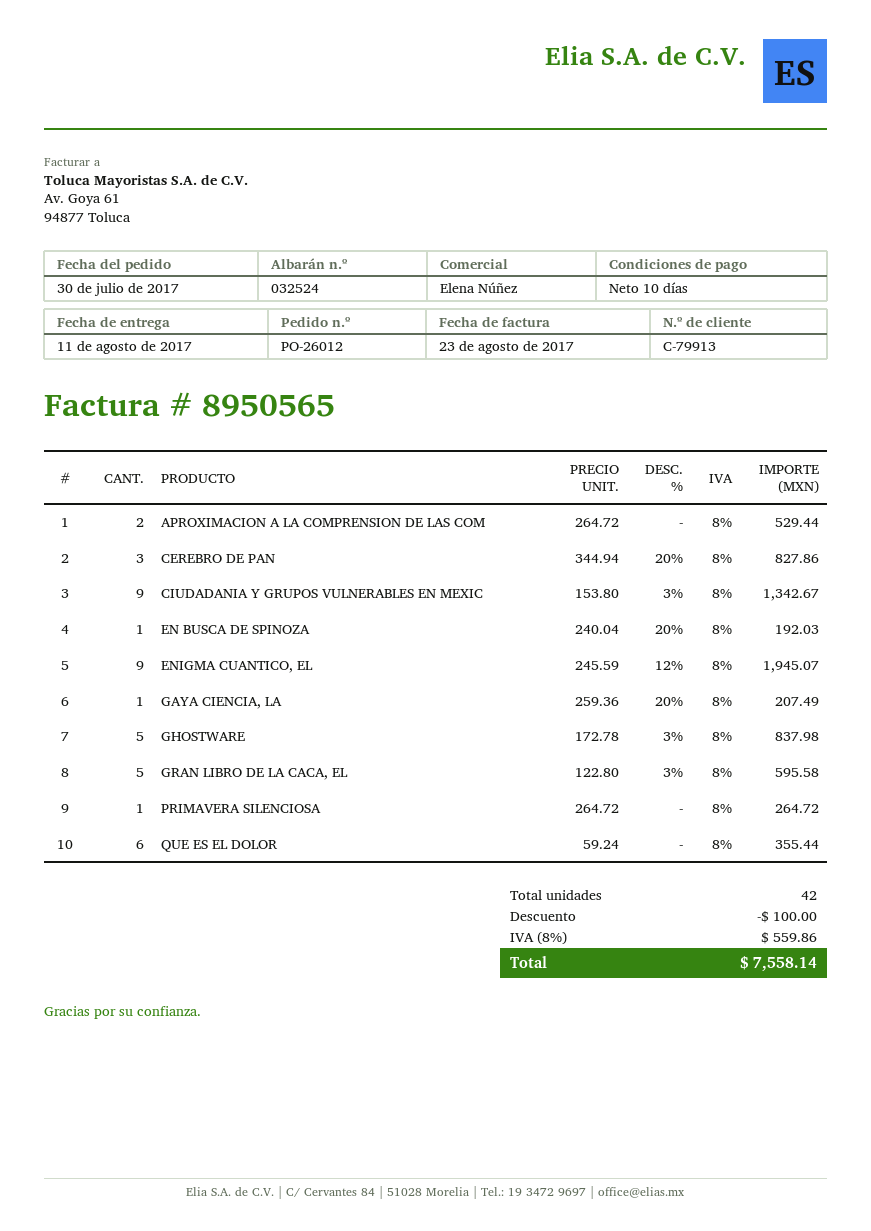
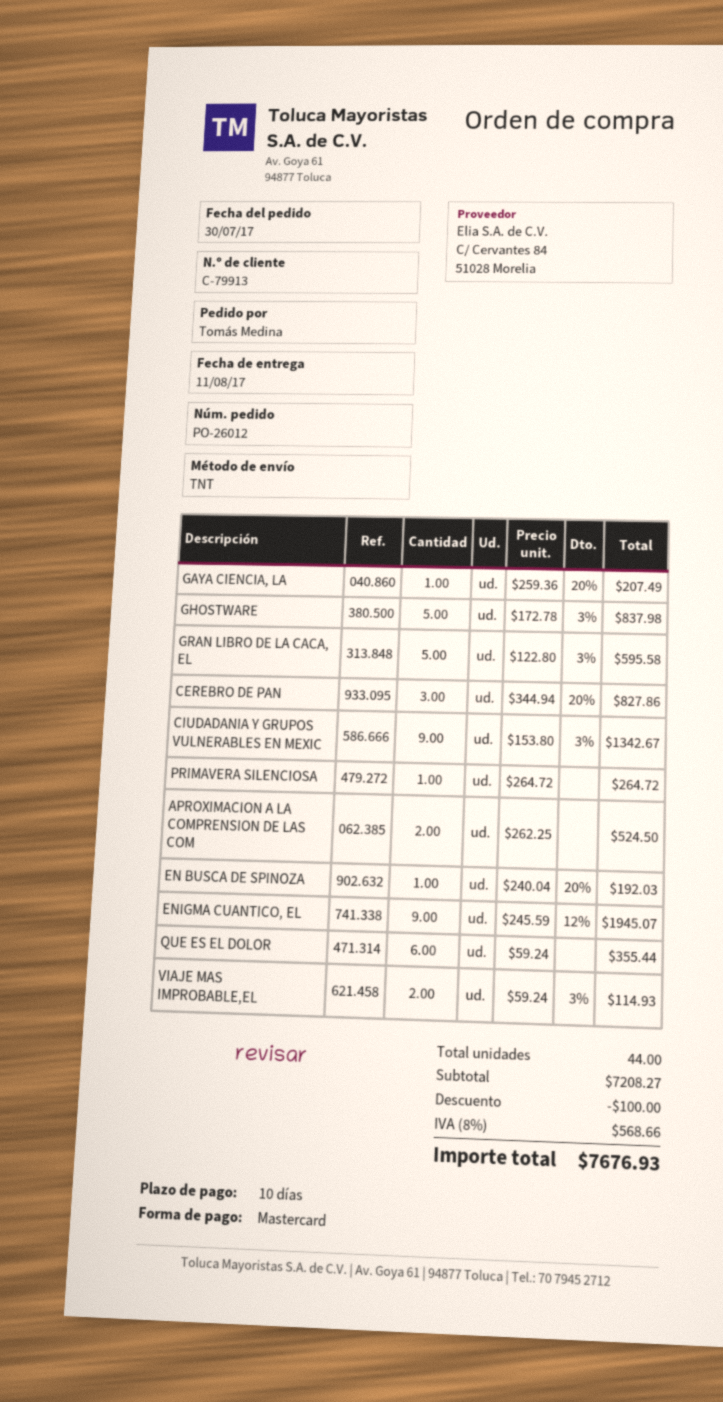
APROXIMACION A LA COMPRENSION DE LAS COM: 2 x 264.72 = 529.44 -> 2 x 262.25 = 524.50
VIAJE MAS IMPROBABLE,EL: none -> 2 x 59.24 - 3% = 114.93
total quantity: 42 -> 44
tax: 8% = 559.86 -> 8% = 568.66
total: 7558.14 -> 7676.93

